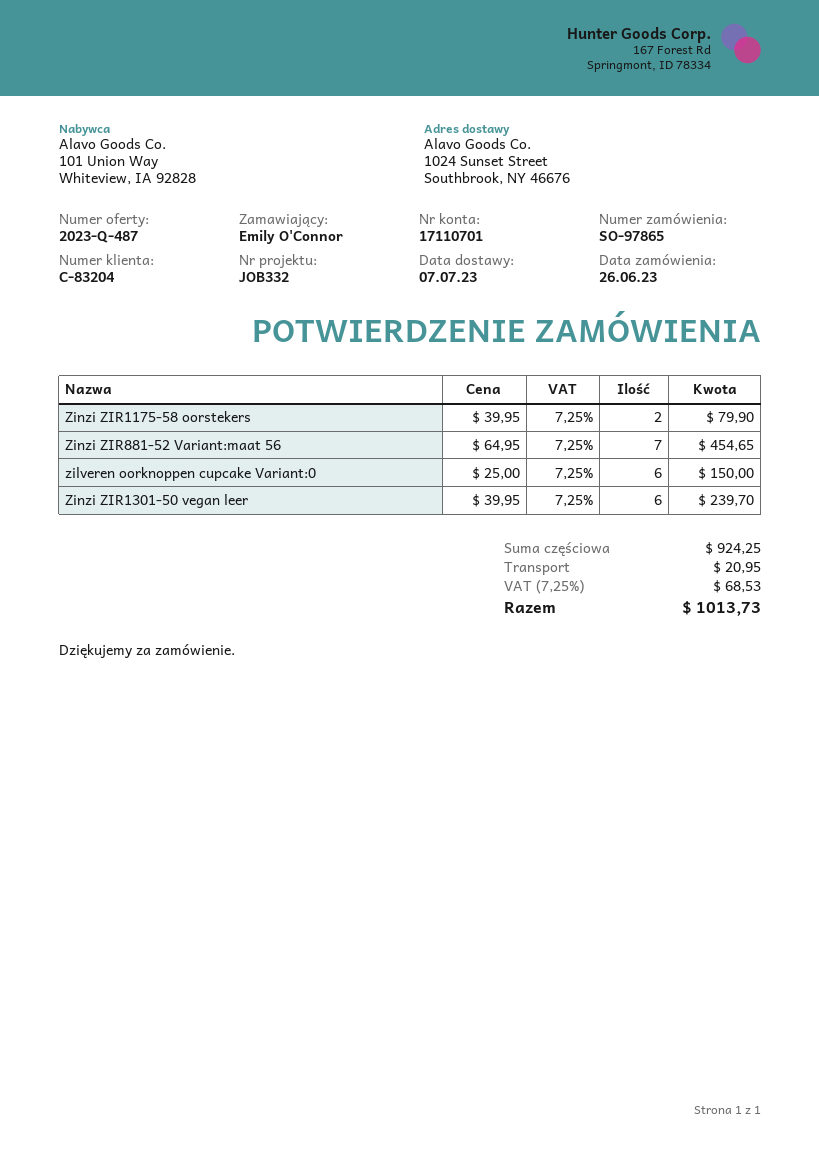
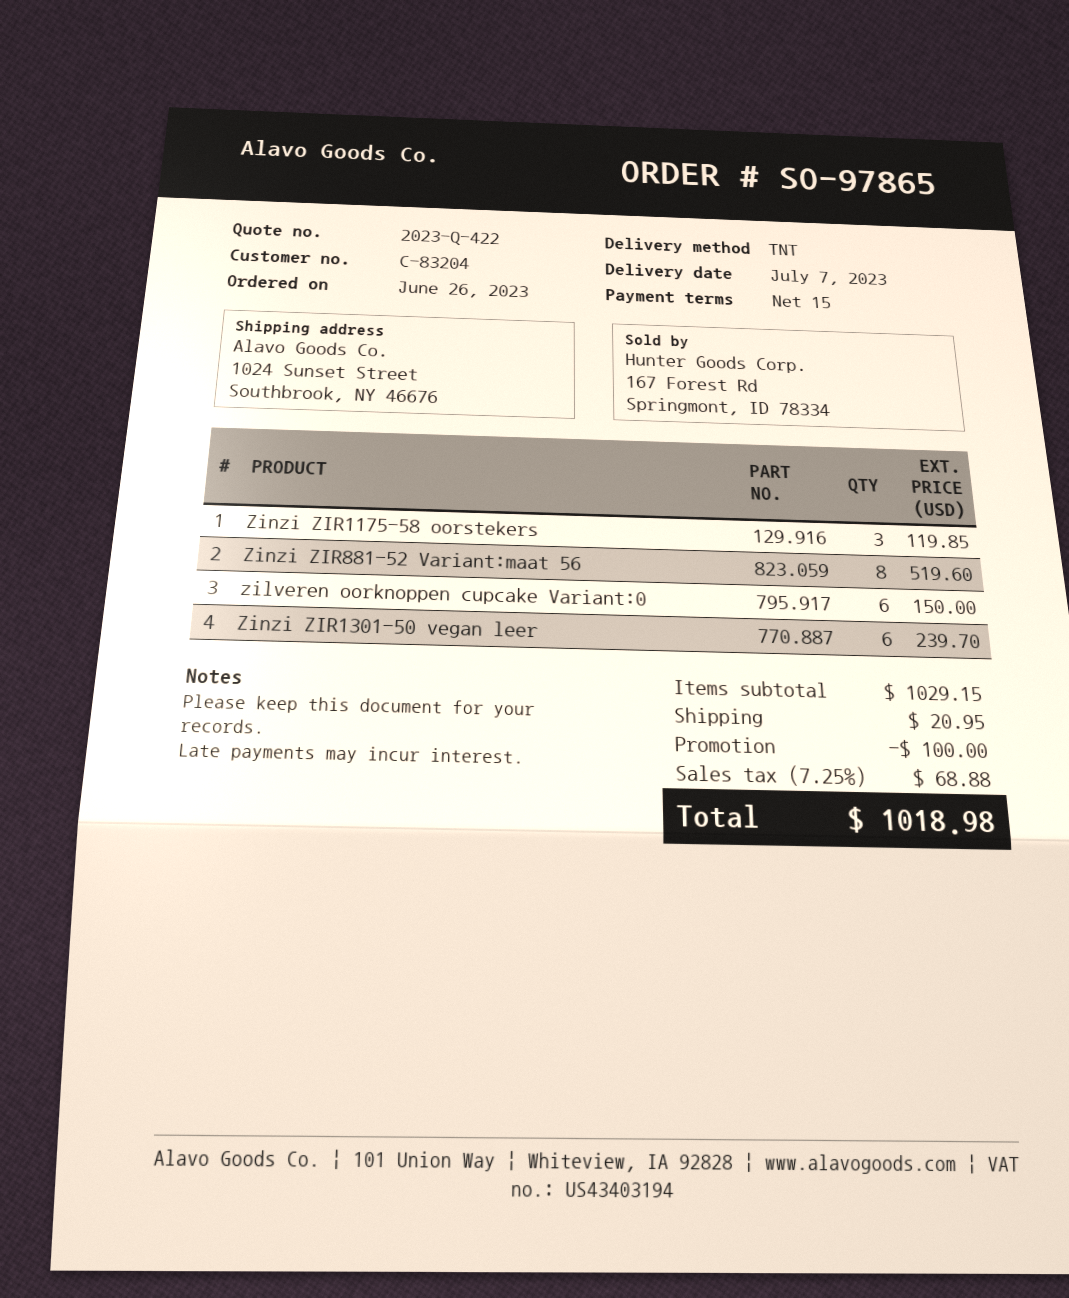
quote number: 2023-Q-487 -> 2023-Q-422
Zinzi ZIR1175-58 oorstekers: 2 for 79.90 -> 3 for 119.85
Zinzi ZIR881-52 Variant:maat 56: 7 for 454.65 -> 8 for 519.60
subtotal: 924.25 -> 1029.15
discount: none -> 100.00
tax: 7.25% = 68.53 -> 7.25% = 68.88
total: 1013.73 -> 1018.98

